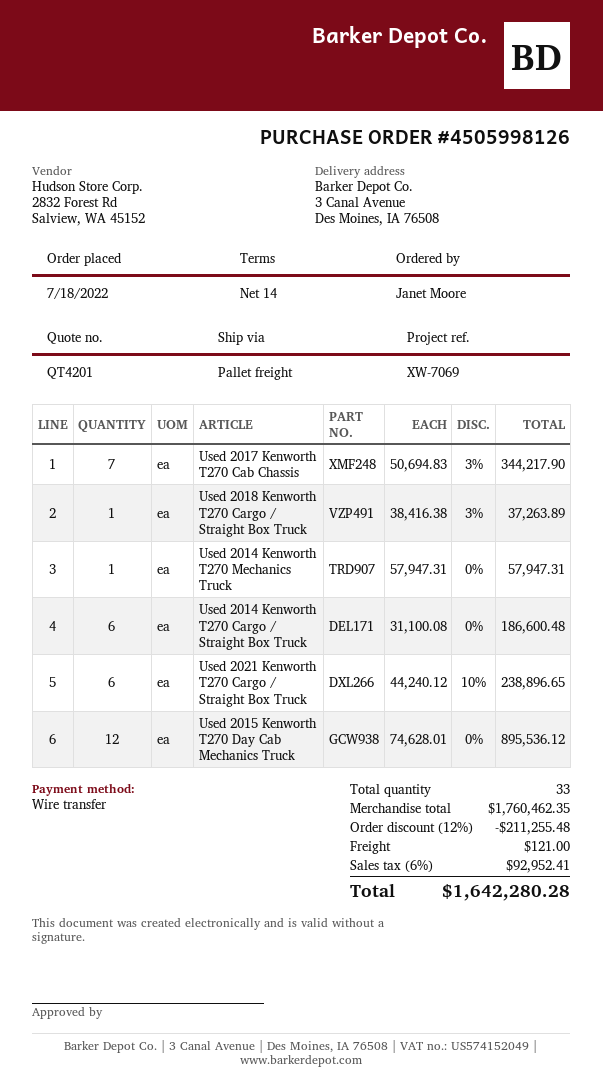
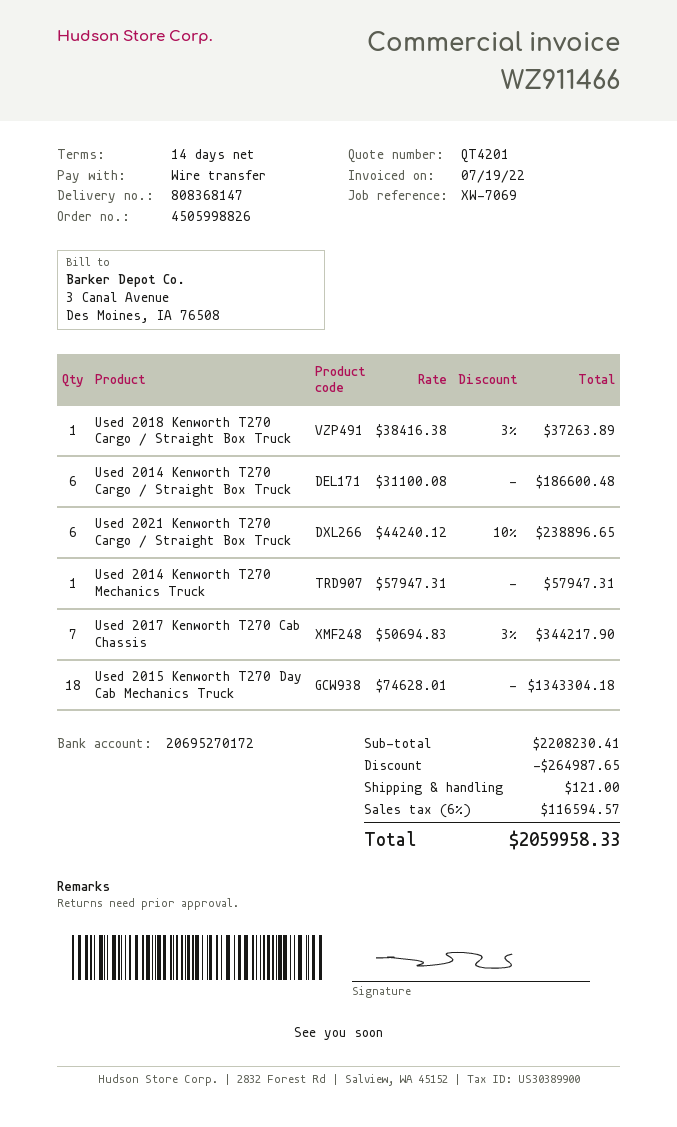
order number: 4505998126 -> 4505998826
Used 2015 Kenworth T270 Day Cab Mechanics Truck: 12 x 74628.01 = 895536.12 -> 18 x 74628.01 = 1343304.18
subtotal: 1760462.35 -> 2208230.41
discount: 211255.48 -> 264987.65
tax: 6% = 92952.41 -> 6% = 116594.57
total: 1642280.28 -> 2059958.33

